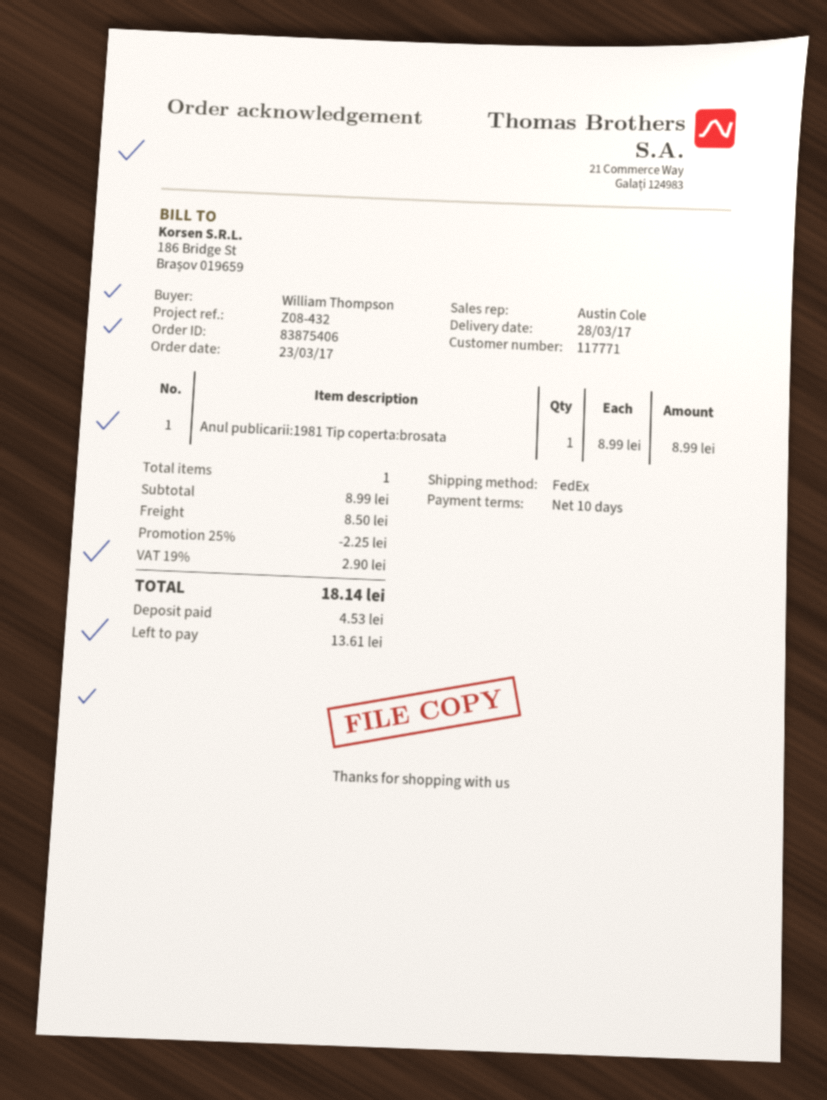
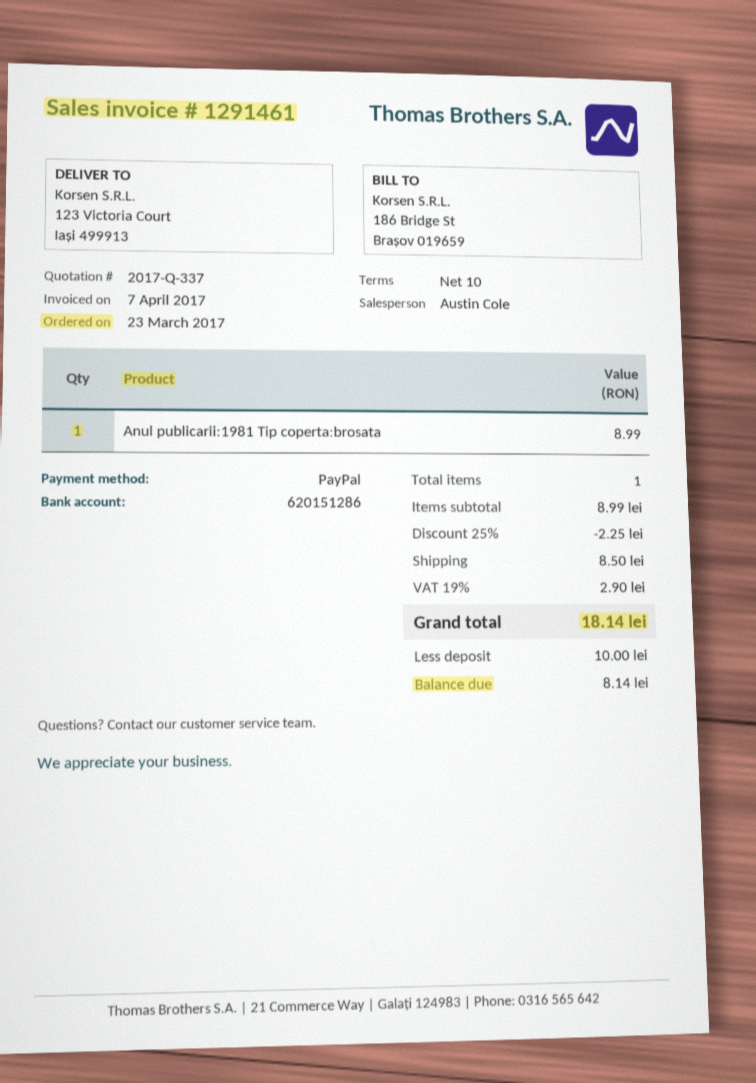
deposit: 4.53 -> 10.00
balance: 13.61 -> 8.14

